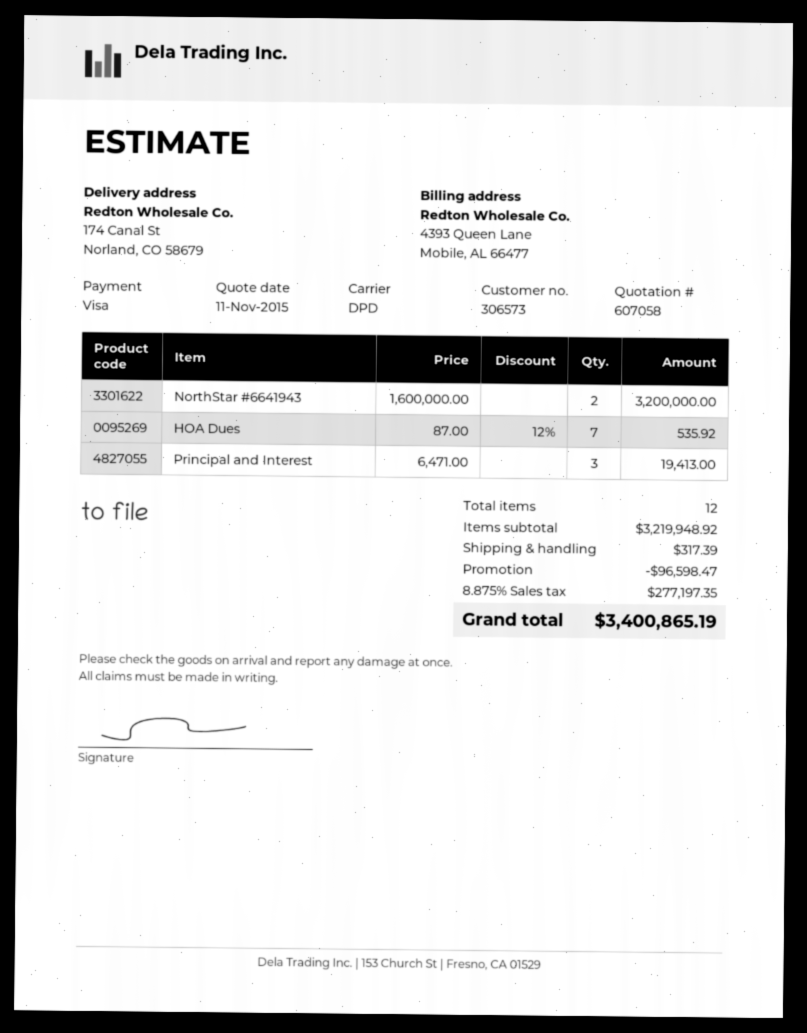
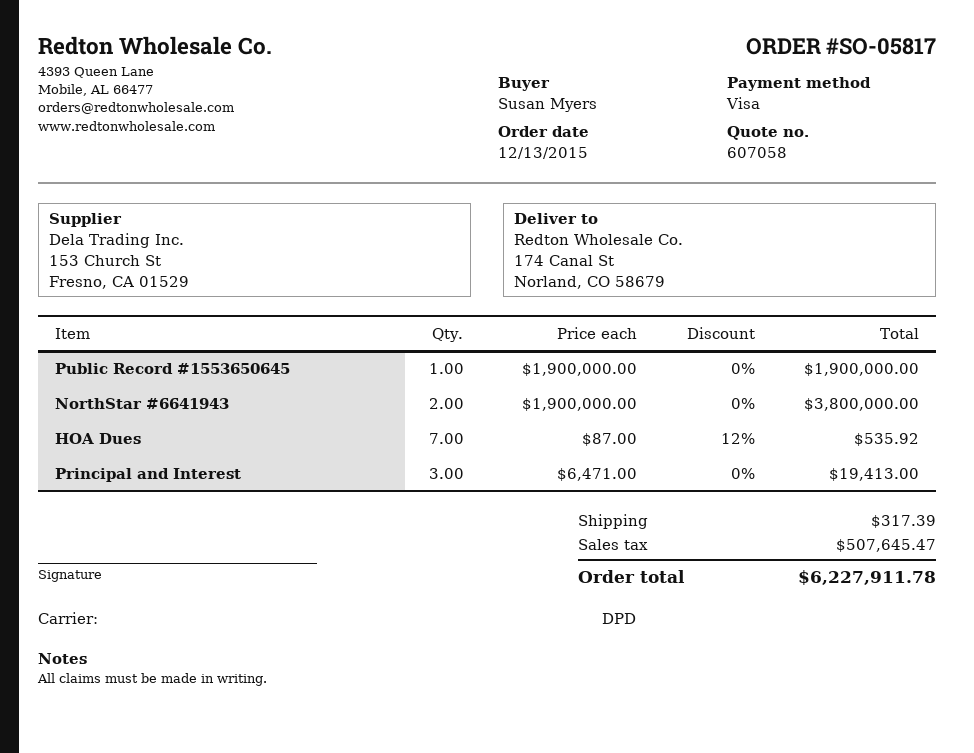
NorthStar #6641943: 2 x 1600000.00 = 3200000.00 -> 2 x 1900000.00 = 3800000.00
Public Record #1553650645: none -> 1 x 1900000.00 = 1900000.00
discount: 96598.47 -> none
tax: 277197.35 -> 507645.47
total: 3400865.19 -> 6227911.78

